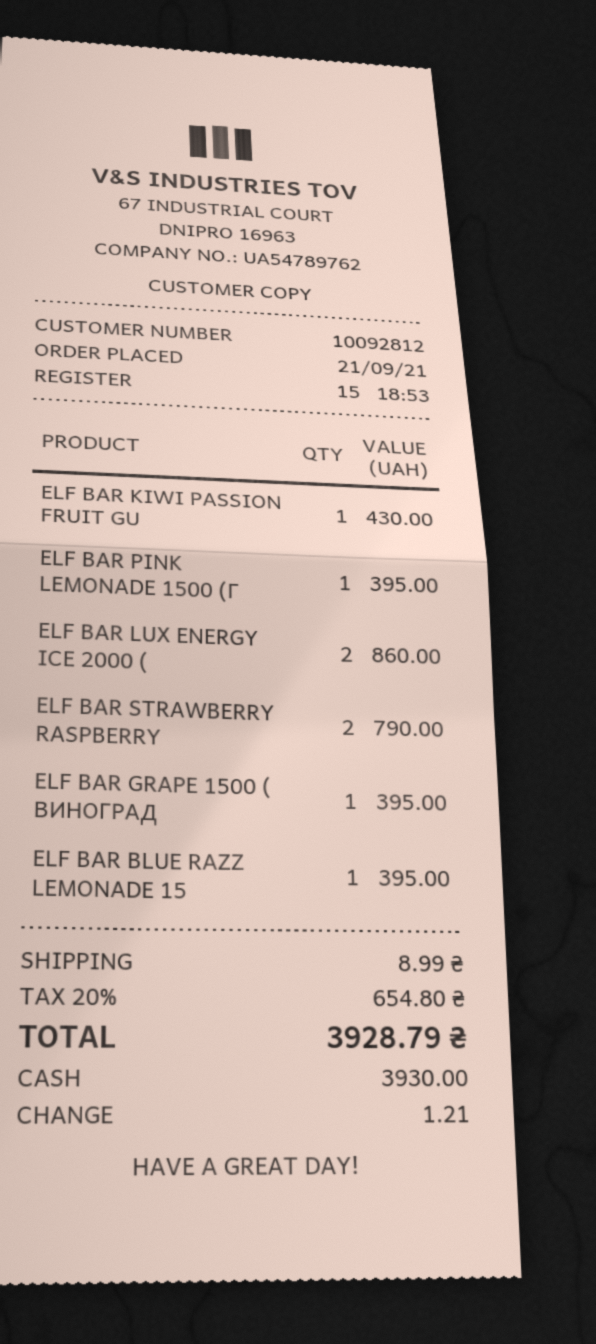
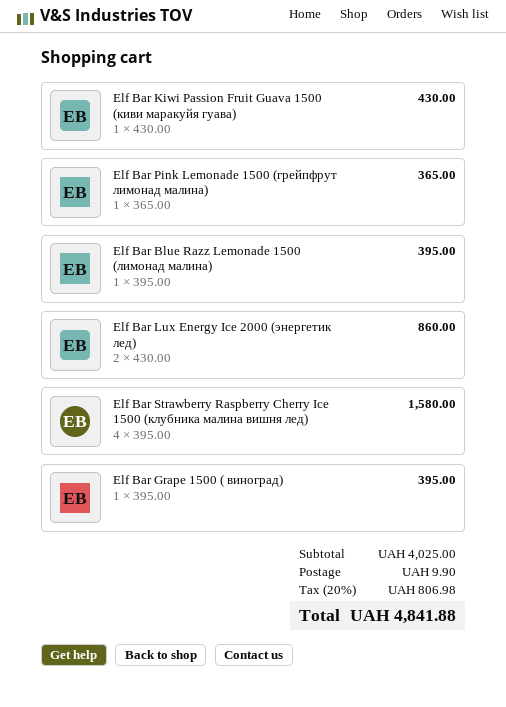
ELF BAR PINK LEMONADE 1500 (Г: 1 for 395.00 -> 1 for 365.00
ELF BAR STRAWBERRY RASPBERRY: 2 for 790.00 -> 4 for 1580.00
shipping: 8.99 -> 9.90
tax: 20% = 654.80 -> 20% = 806.98
total: 3928.79 -> 4841.88

